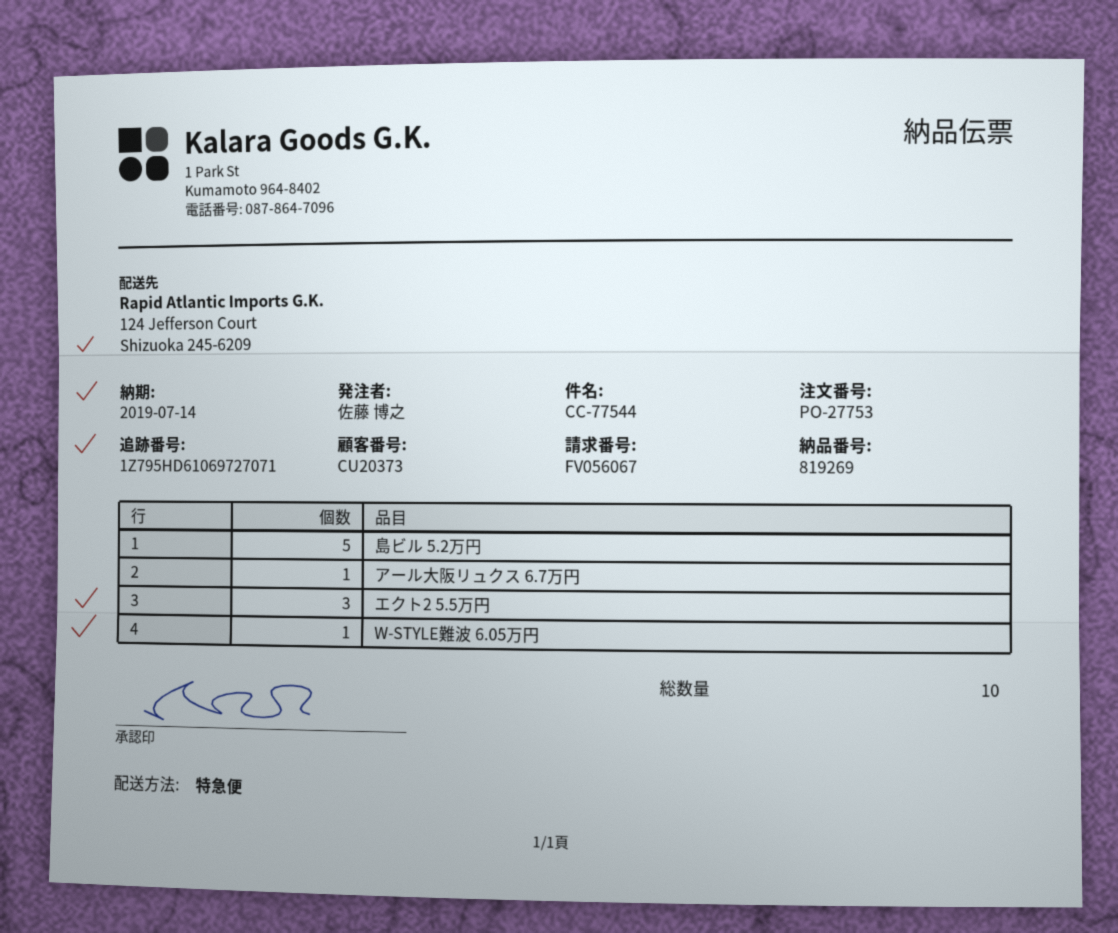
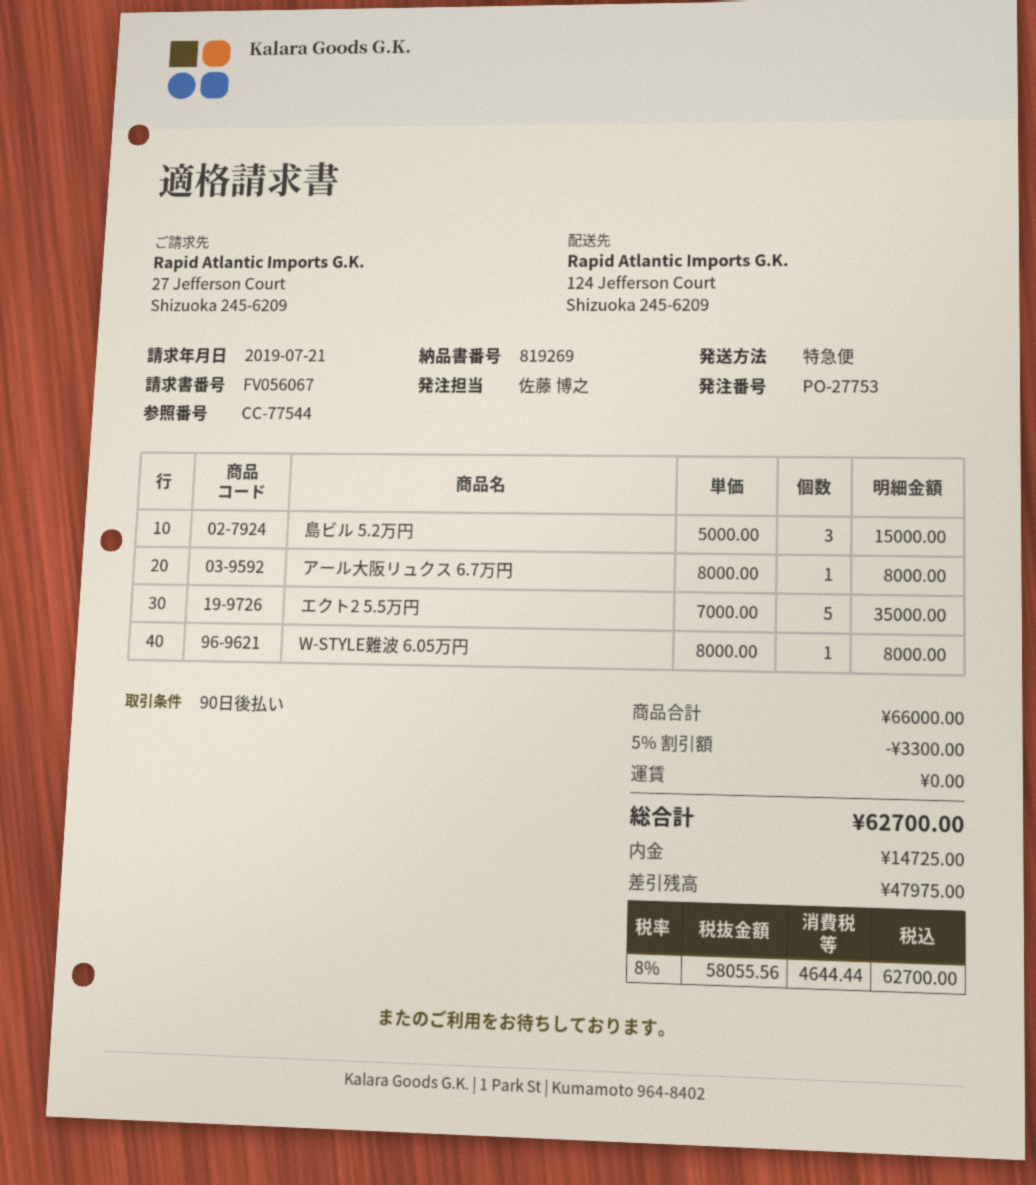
島ビル 5.2万円: 5 -> 3
エクト2 5.5万円: 3 -> 5

